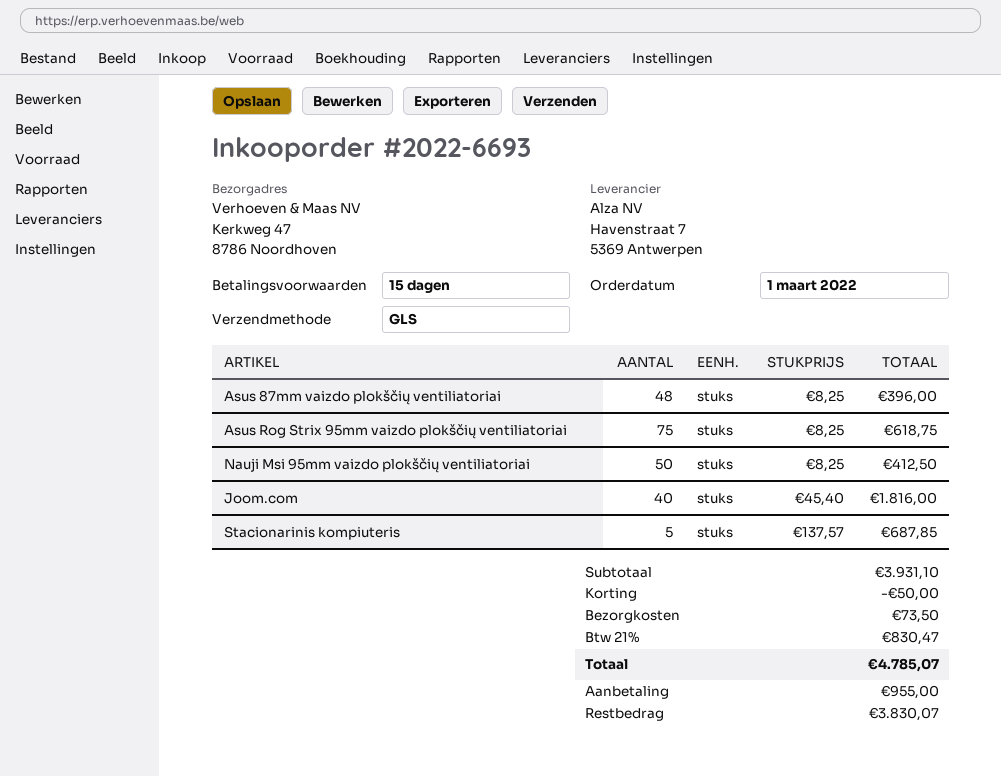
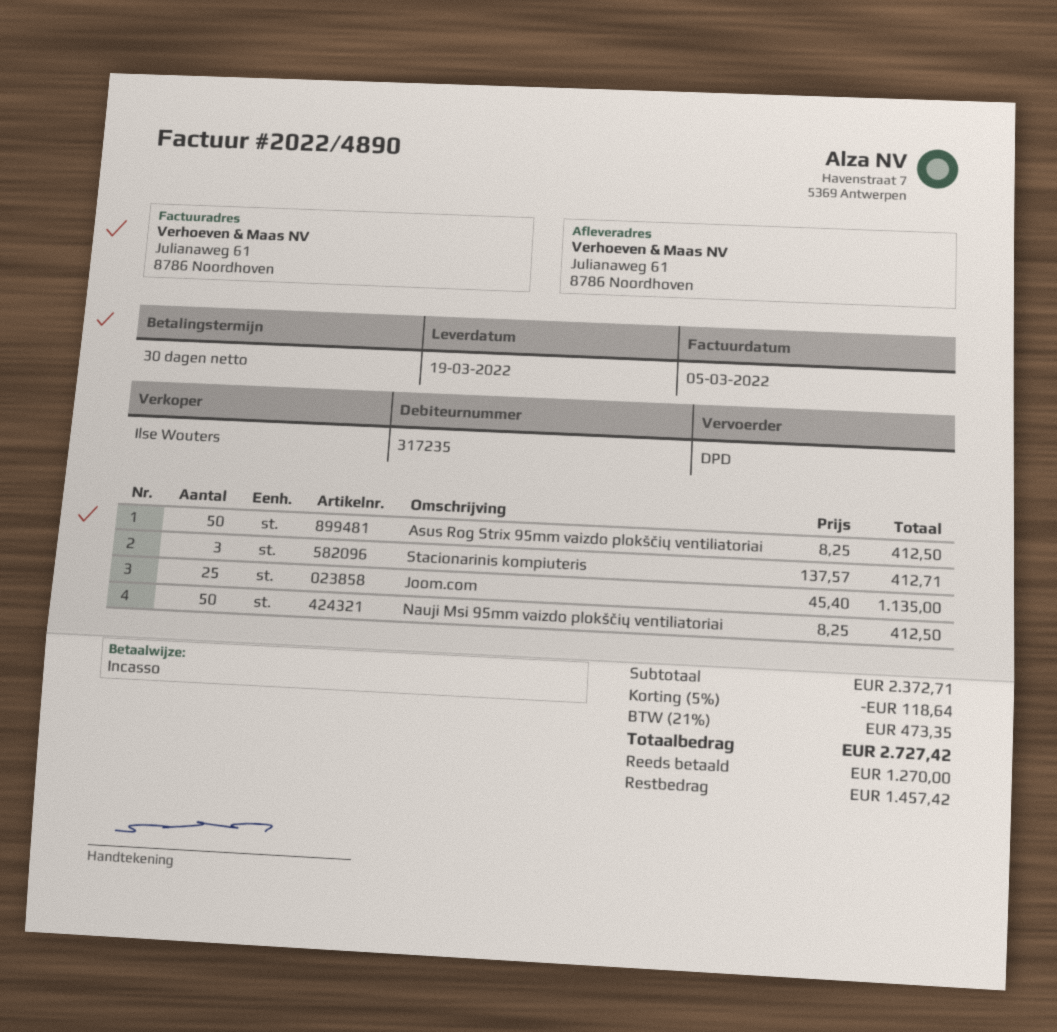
payment terms: 15 days -> 30 days
shipping method: GLS -> DPD
ship to: Kerkweg 47, 8786 Noordhoven -> Julianaweg 61, 8786 Noordhoven
Asus 87mm vaizdo plokščių ventiliatoriai: 48 x 8.25 = 396.00 -> none
Asus Rog Strix 95mm vaizdo plokščių ventiliatoriai: 75 x 8.25 = 618.75 -> 50 x 8.25 = 412.50
Joom.com: 40 x 45.40 = 1816.00 -> 25 x 45.40 = 1135.00
Stacionarinis kompiuteris: 5 x 137.57 = 687.85 -> 3 x 137.57 = 412.71
subtotal: 3931.10 -> 2372.71
discount: 50.00 -> 118.64
shipping: 73.50 -> none
tax: 21% = 830.47 -> 21% = 473.35
total: 4785.07 -> 2727.42
deposit: 955.00 -> 1270.00
balance: 3830.07 -> 1457.42

